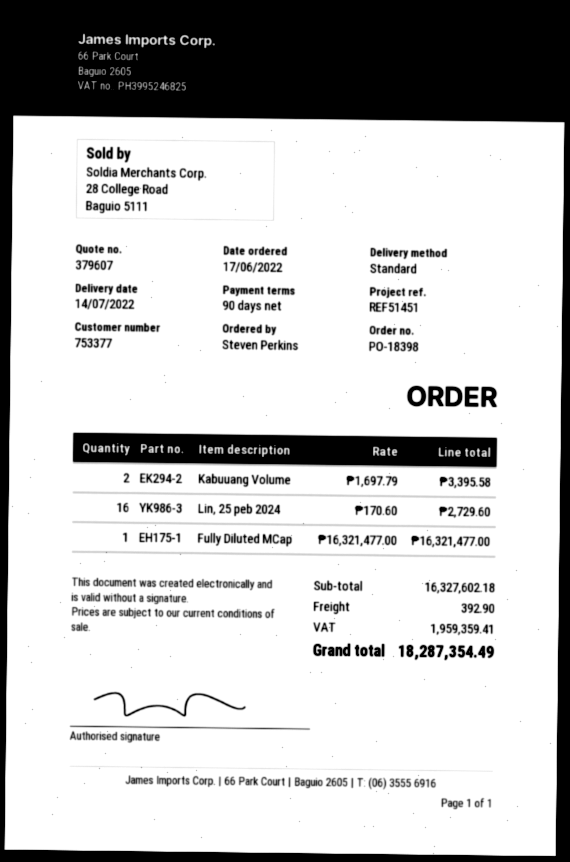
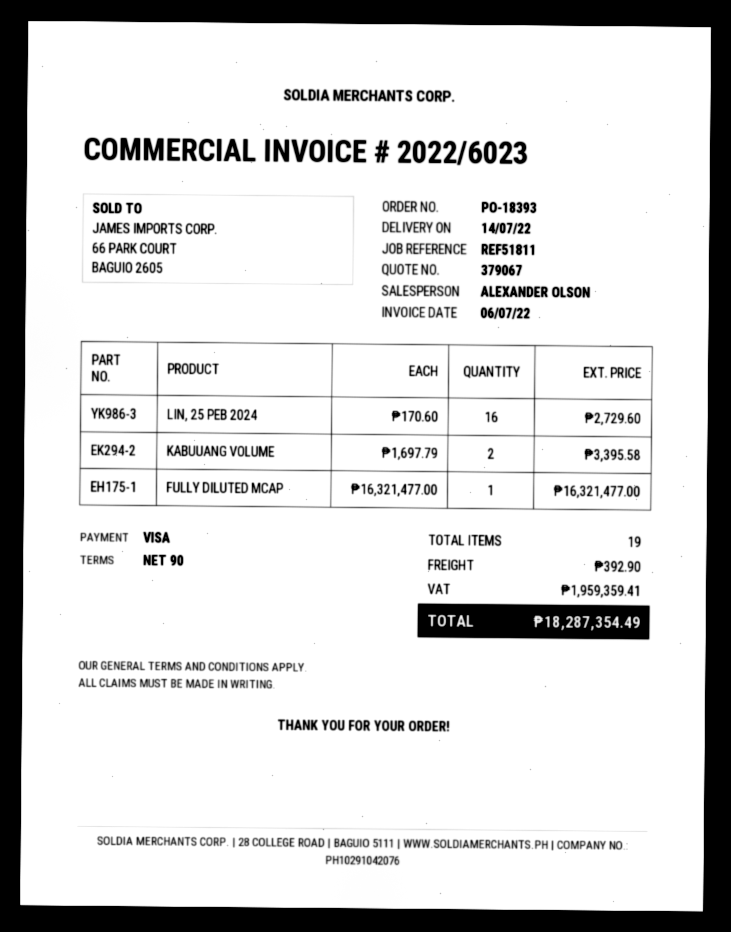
quote number: 379607 -> 379067
order number: PO-18398 -> PO-18393
reference: REF51451 -> REF51811

